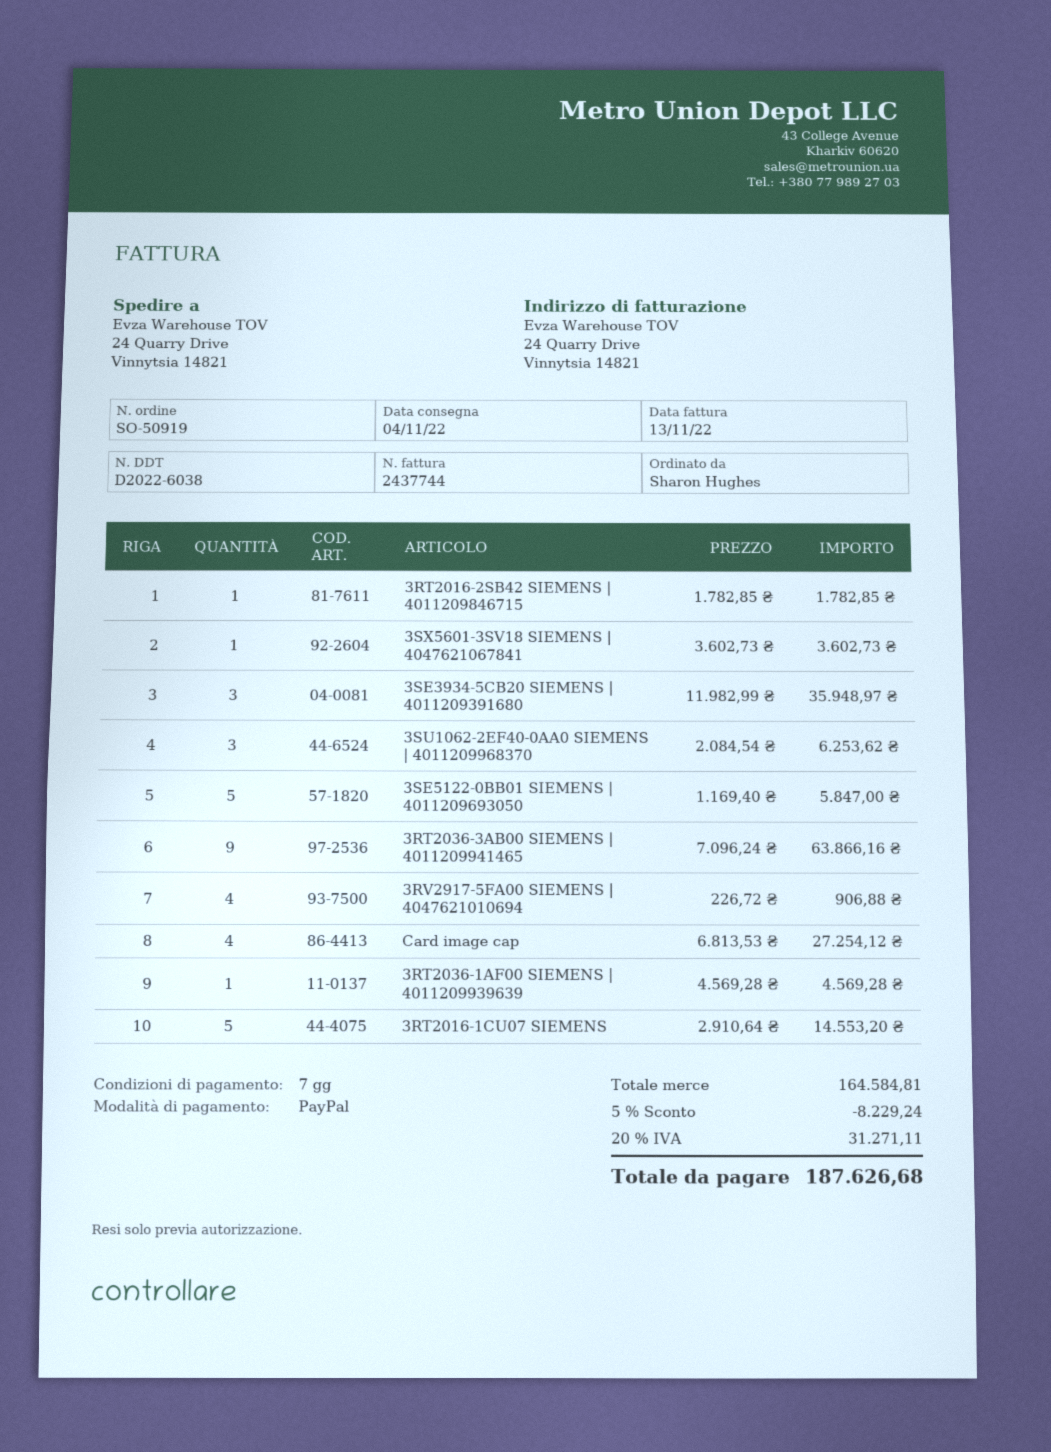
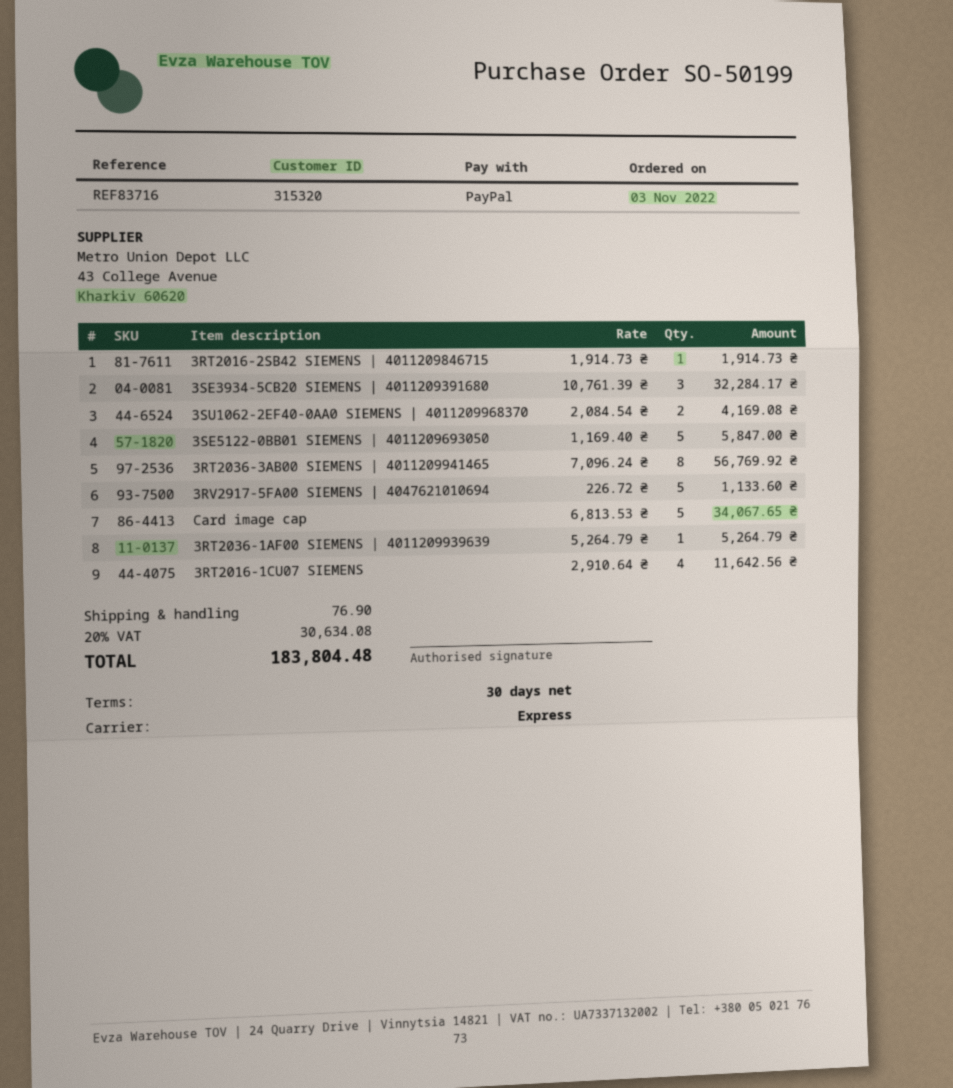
order number: SO-50919 -> SO-50199
payment terms: 7 days -> 30 days
3RT2016-2SB42 SIEMENS | 4011209846715: 1 x 1782.85 = 1782.85 -> 1 x 1914.73 = 1914.73
3SX5601-3SV18 SIEMENS | 4047621067841: 1 x 3602.73 = 3602.73 -> none
3SE3934-5CB20 SIEMENS | 4011209391680: 3 x 11982.99 = 35948.97 -> 3 x 10761.39 = 32284.17
3SU1062-2EF40-0AA0 SIEMENS | 4011209968370: 3 x 2084.54 = 6253.62 -> 2 x 2084.54 = 4169.08
3RT2036-3AB00 SIEMENS | 4011209941465: 9 x 7096.24 = 63866.16 -> 8 x 7096.24 = 56769.92
3RV2917-5FA00 SIEMENS | 4047621010694: 4 x 226.72 = 906.88 -> 5 x 226.72 = 1133.60
Card image cap: 4 x 6813.53 = 27254.12 -> 5 x 6813.53 = 34067.65
3RT2036-1AF00 SIEMENS | 4011209939639: 1 x 4569.28 = 4569.28 -> 1 x 5264.79 = 5264.79
3RT2016-1CU07 SIEMENS: 5 x 2910.64 = 14553.20 -> 4 x 2910.64 = 11642.56
discount: 5% = 8229.24 -> none
shipping: none -> 76.90
tax: 20% = 31271.11 -> 20% = 30634.08
total: 187626.68 -> 183804.48

